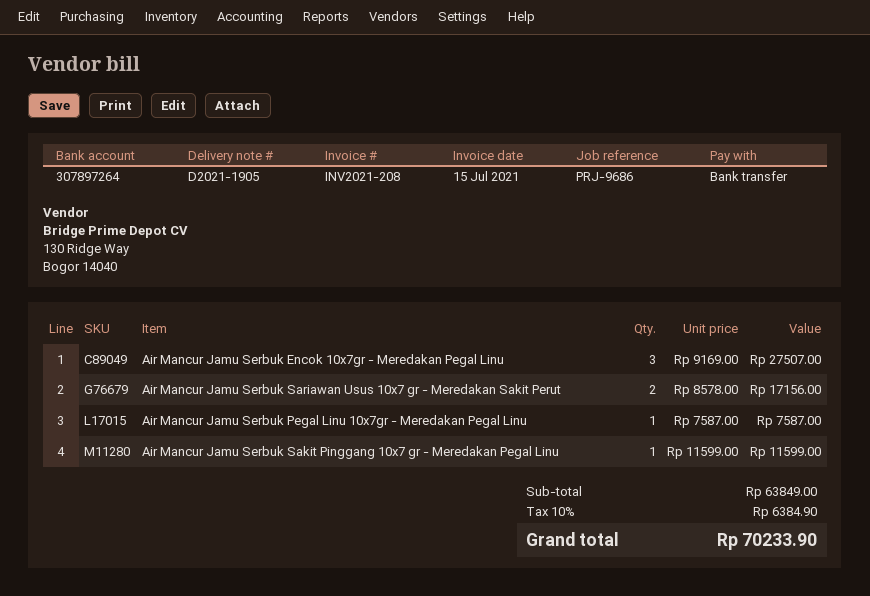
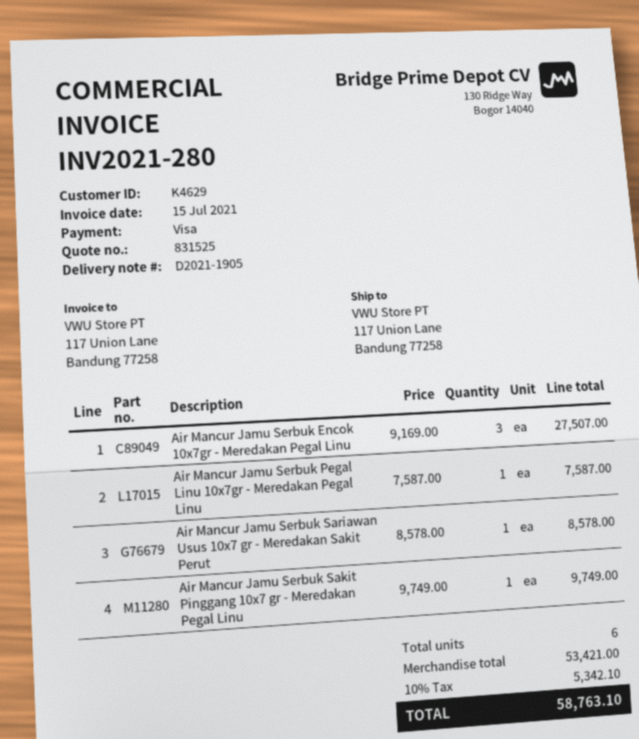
invoice number: INV2021-208 -> INV2021-280
payment method: bank transfer -> Visa
Air Mancur Jamu Serbuk Sariawan Usus 10x7 gr - Meredakan Sakit Perut: 2 x 8578.00 = 17156.00 -> 1 x 8578.00 = 8578.00
Air Mancur Jamu Serbuk Sakit Pinggang 10x7 gr - Meredakan Pegal Linu: 1 x 11599.00 = 11599.00 -> 1 x 9749.00 = 9749.00
subtotal: 63849.00 -> 53421.00
tax: 10% = 6384.90 -> 10% = 5342.10
total: 70233.90 -> 58763.10

